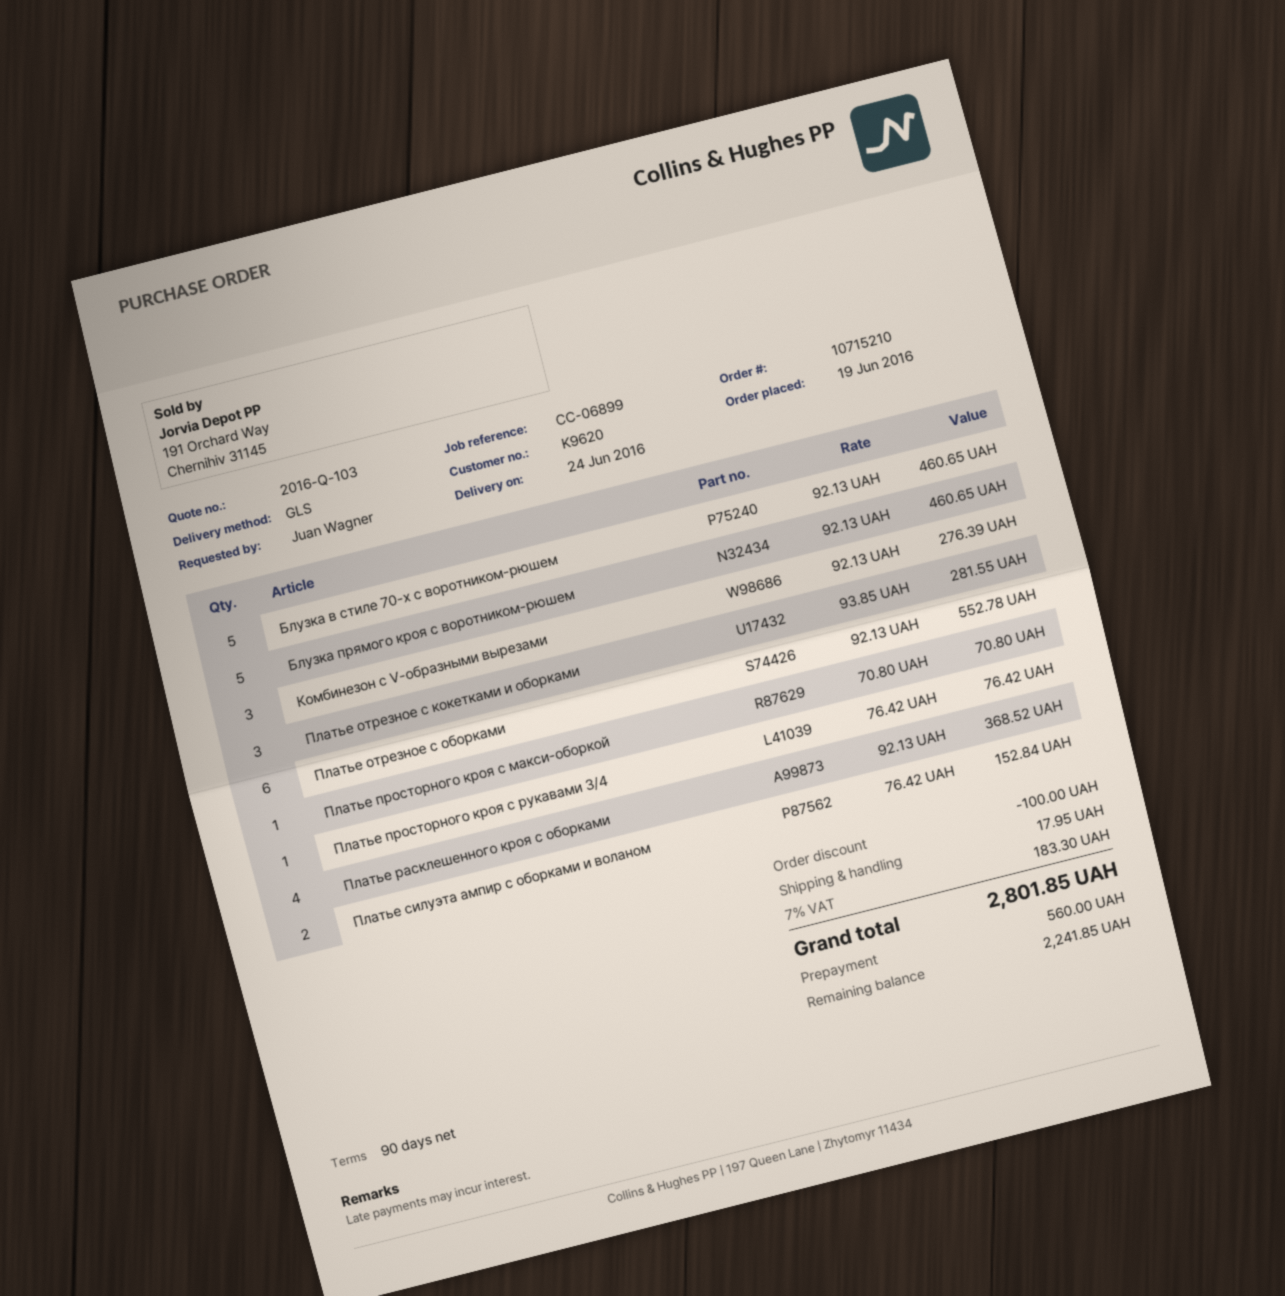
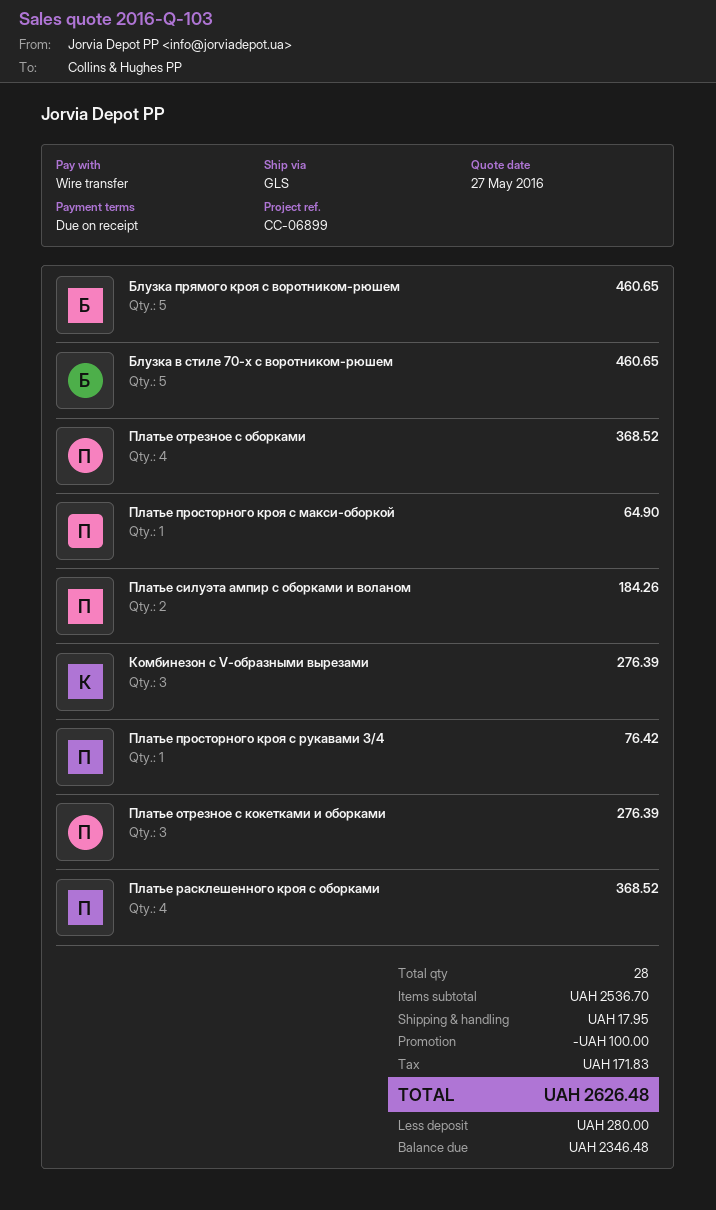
payment terms: 90 days -> on receipt
Платье отрезное с кокетками и оборками: 3 for 281.55 -> 3 for 276.39
Платье отрезное с оборками: 6 for 552.78 -> 4 for 368.52
Платье просторного кроя с макси-оборкой: 1 for 70.80 -> 1 for 64.90
Платье силуэта ампир с оборками и воланом: 2 for 152.84 -> 2 for 184.26
tax: 183.30 -> 171.83
total: 2801.85 -> 2626.48
deposit: 560.00 -> 280.00
balance: 2241.85 -> 2346.48

